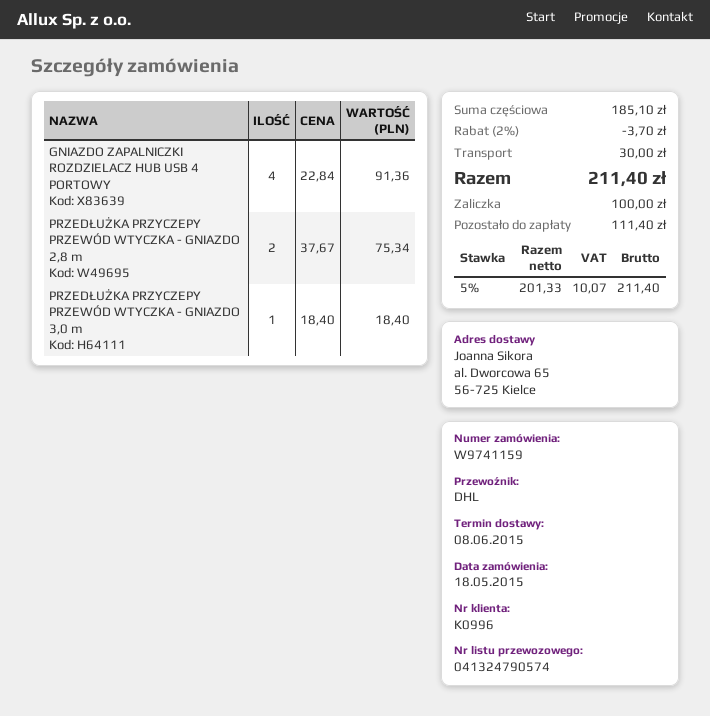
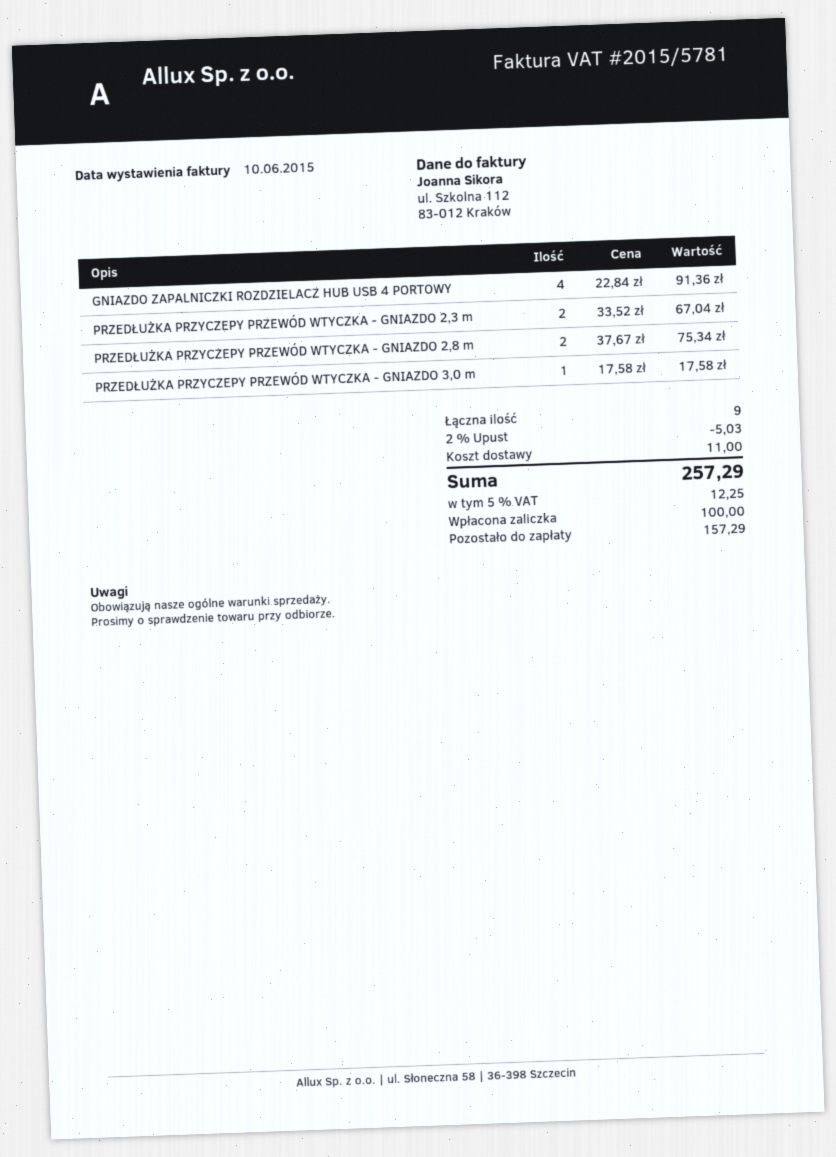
PRZEDŁUŻKA PRZYCZEPY PRZEWÓD WTYCZKA - GNIAZDO 3,0 m: 1 x 18.40 = 18.40 -> 1 x 17.58 = 17.58
PRZEDŁUŻKA PRZYCZEPY PRZEWÓD WTYCZKA - GNIAZDO 2,3 m: none -> 2 x 33.52 = 67.04
discount: 2% = 3.70 -> 2% = 5.03
shipping: 30.00 -> 11.00
tax: 5% = 10.07 -> 5% = 12.25
total: 211.40 -> 257.29
balance: 111.40 -> 157.29

